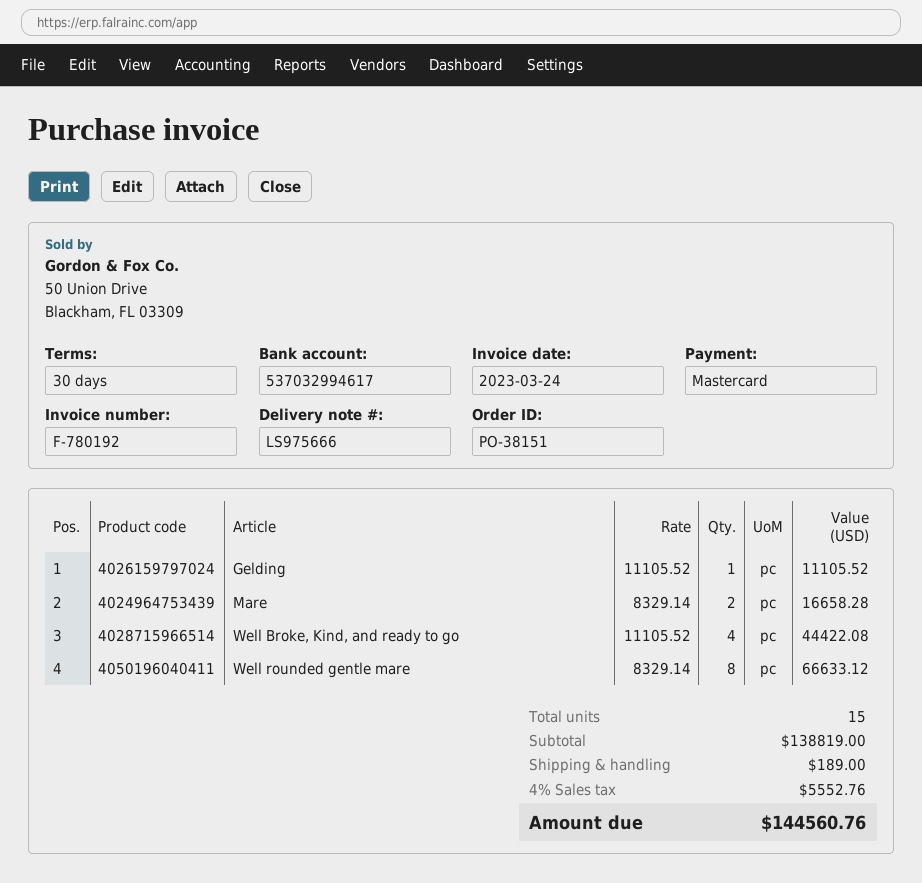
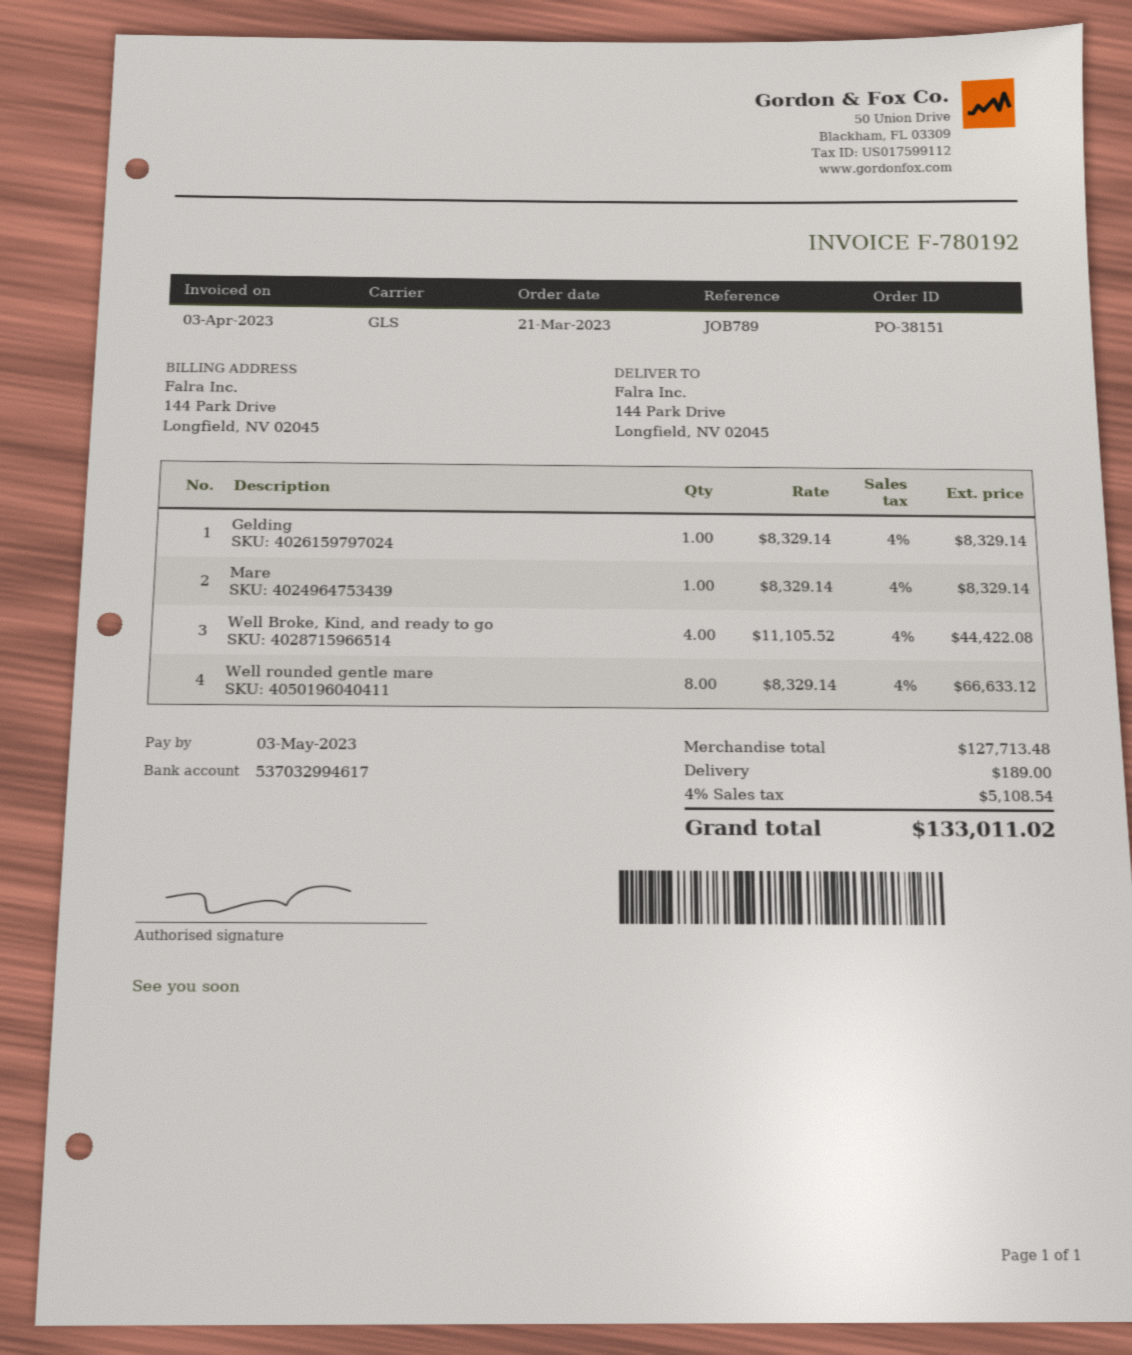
invoice date: 2023-03-24 -> 2023-04-03
Gelding: 1 x 11105.52 = 11105.52 -> 1 x 8329.14 = 8329.14
Mare: 2 x 8329.14 = 16658.28 -> 1 x 8329.14 = 8329.14
subtotal: 138819.00 -> 127713.48
tax: 4% = 5552.76 -> 4% = 5108.54
total: 144560.76 -> 133011.02

